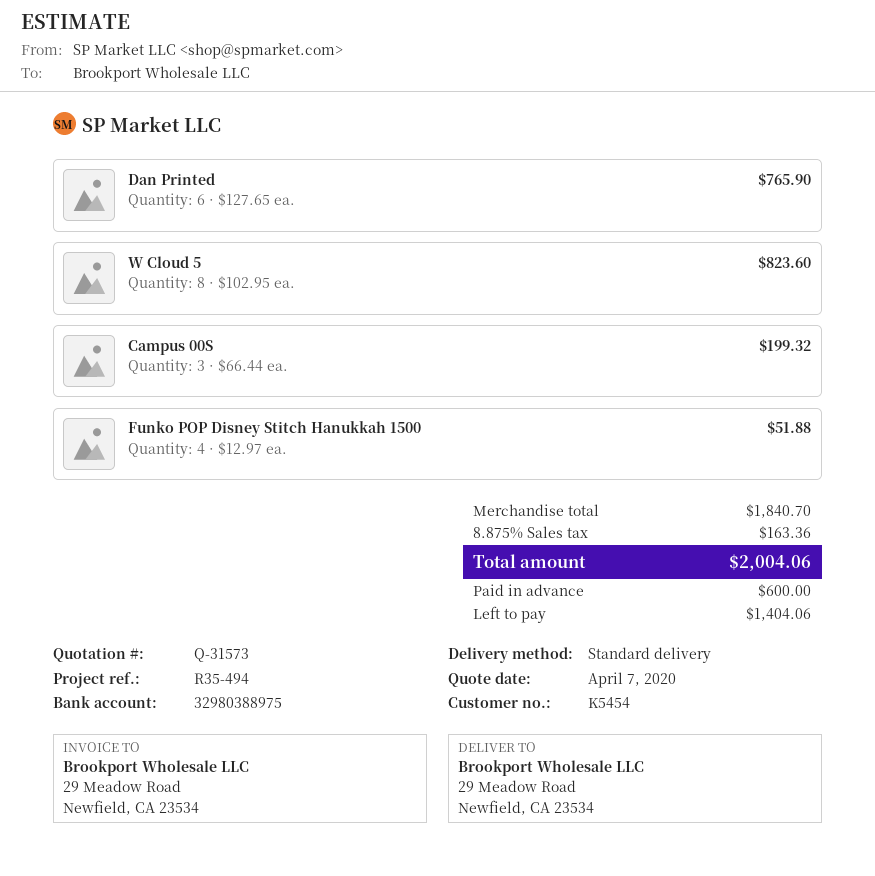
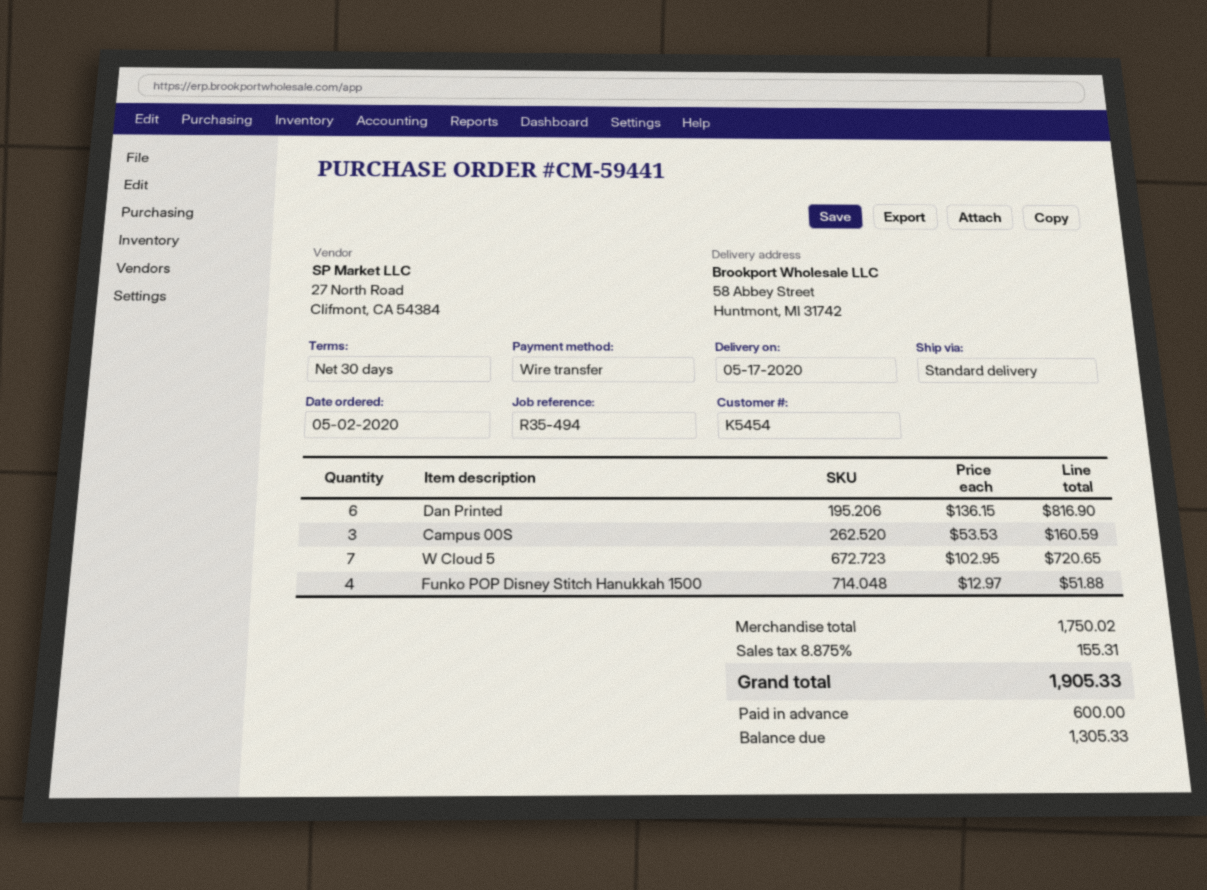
ship to: 29 Meadow Road, Newfield, CA 23534 -> 58 Abbey Street, Huntmont, MI 31742
Dan Printed: 6 x 127.65 = 765.90 -> 6 x 136.15 = 816.90
W Cloud 5: 8 x 102.95 = 823.60 -> 7 x 102.95 = 720.65
Campus 00S: 3 x 66.44 = 199.32 -> 3 x 53.53 = 160.59
subtotal: 1840.70 -> 1750.02
tax: 8.875% = 163.36 -> 8.875% = 155.31
total: 2004.06 -> 1905.33
balance: 1404.06 -> 1305.33

